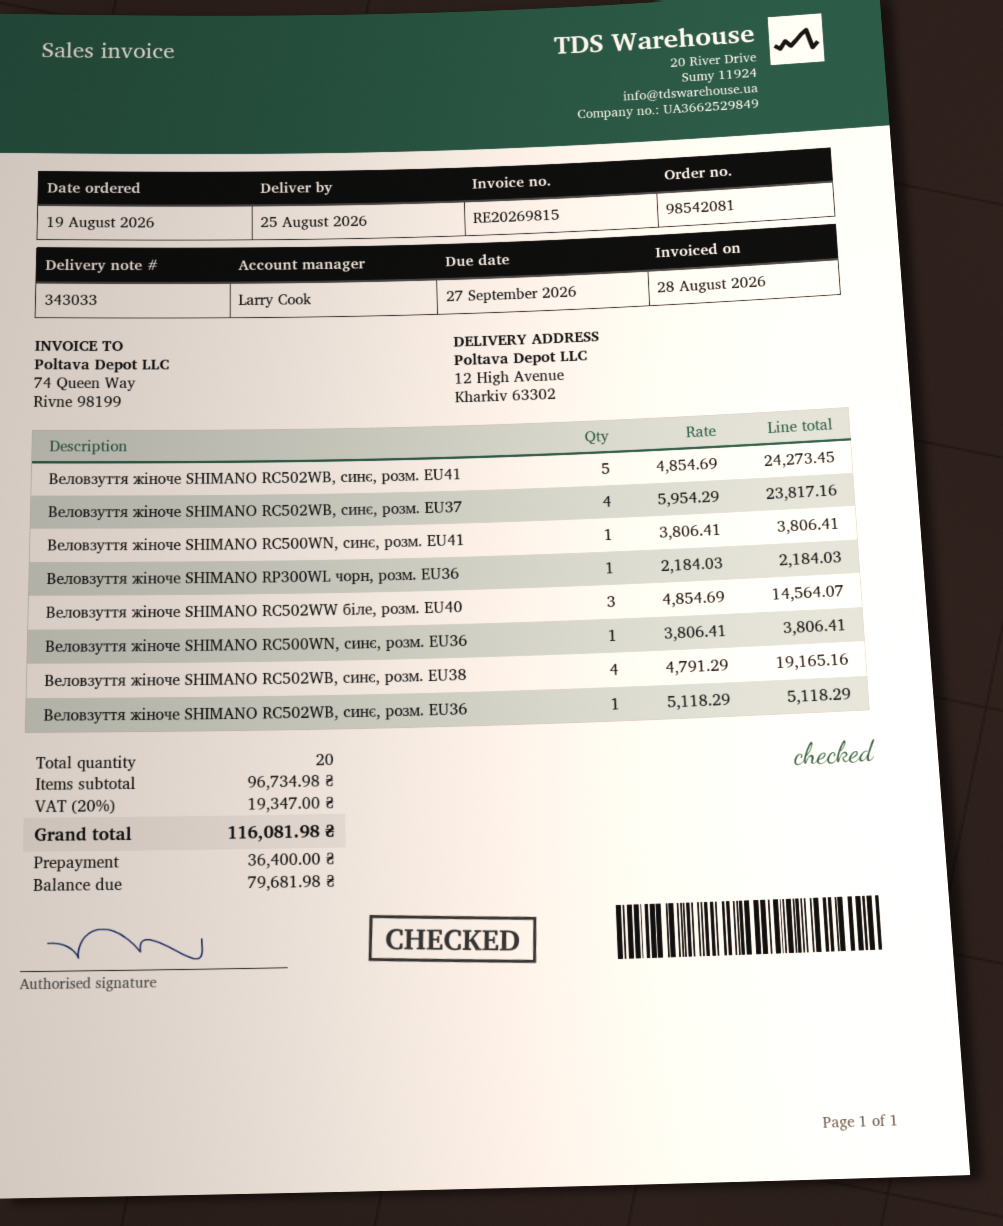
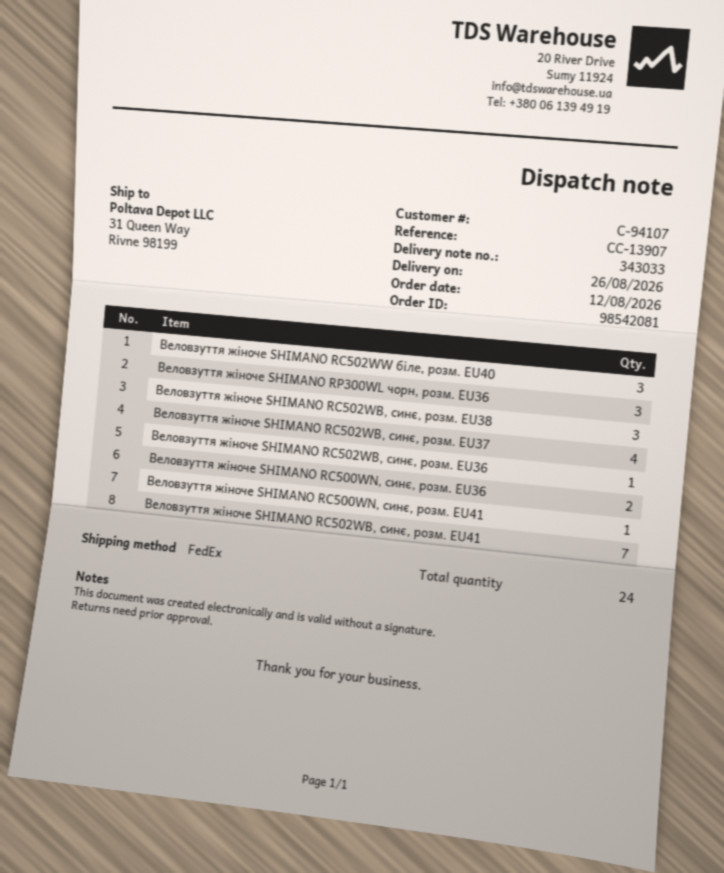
order date: 2026-08-19 -> 2026-08-12
delivery date: 2026-08-25 -> 2026-08-26
ship to: 12 High Avenue, Kharkiv 63302 -> 31 Queen Way, Rivne 98199
Веловзуття жіноче SHIMANO RC502WB, синє, розм. EU41: 5 -> 7
Веловзуття жіноче SHIMANO RP300WL чорн, розм. EU36: 1 -> 3
Веловзуття жіноче SHIMANO RC500WN, синє, розм. EU36: 1 -> 2
Веловзуття жіноче SHIMANO RC502WB, синє, розм. EU38: 4 -> 3
total quantity: 20 -> 24

